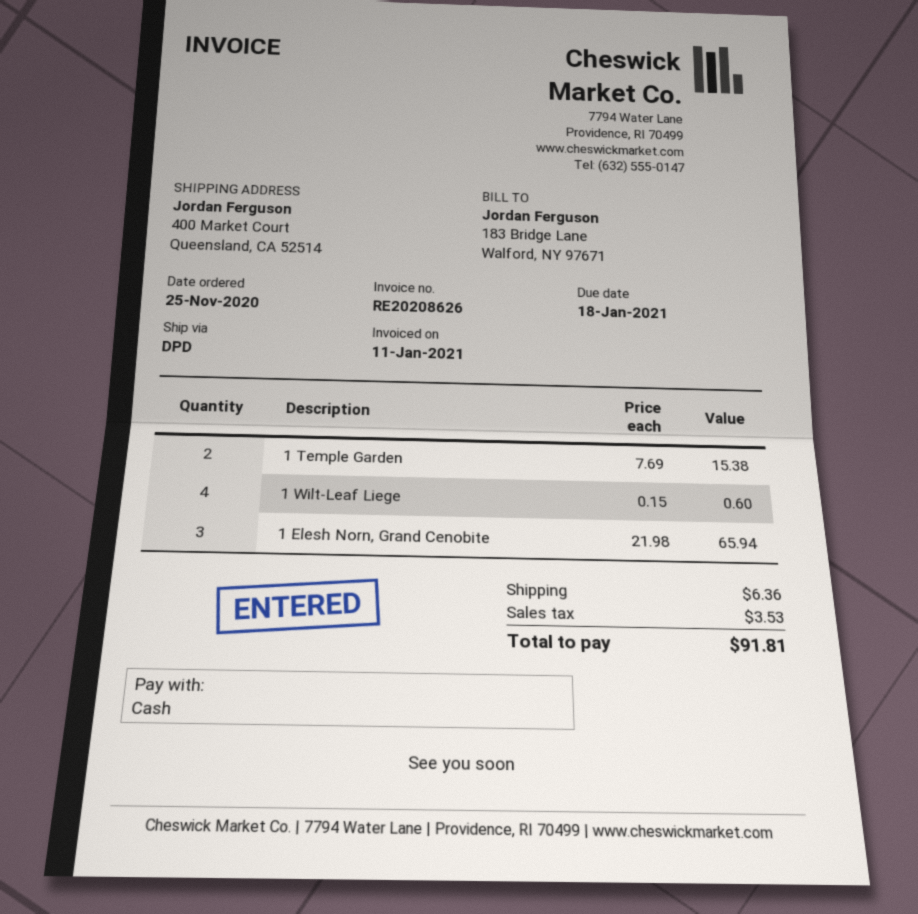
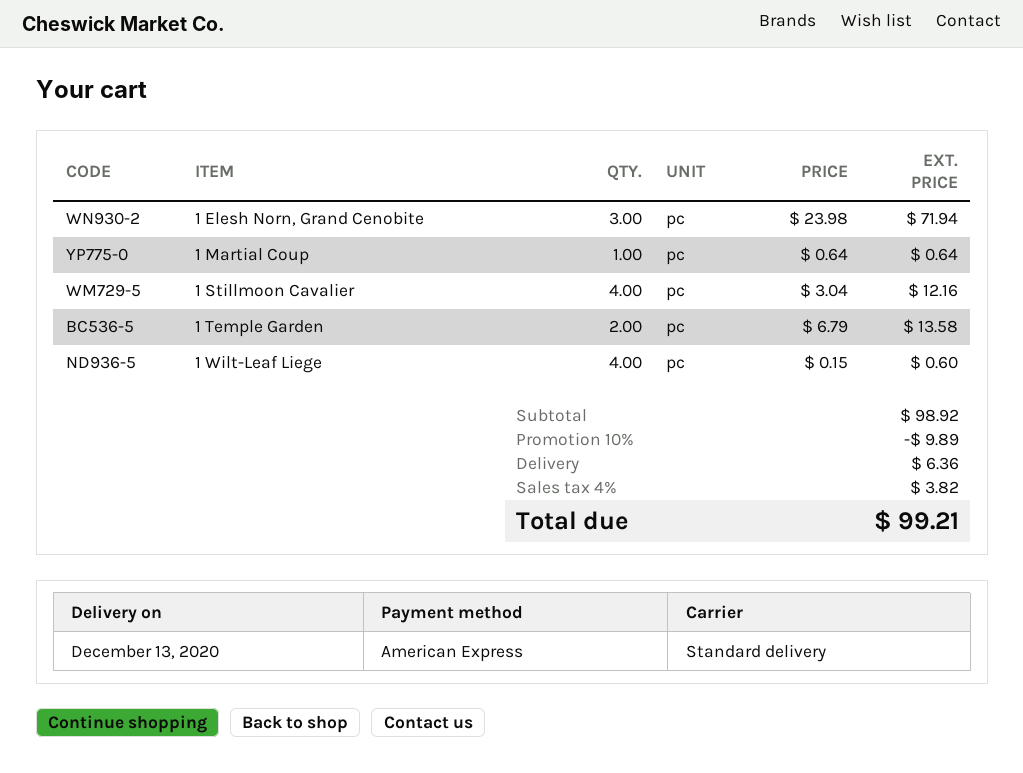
payment method: cash -> American Express
shipping method: DPD -> standard
1 Temple Garden: 2 x 7.69 = 15.38 -> 2 x 6.79 = 13.58
1 Elesh Norn, Grand Cenobite: 3 x 21.98 = 65.94 -> 3 x 23.98 = 71.94
1 Martial Coup: none -> 1 x 0.64 = 0.64
1 Stillmoon Cavalier: none -> 4 x 3.04 = 12.16
discount: none -> 10% = 9.89
tax: 3.53 -> 3.82
total: 91.81 -> 99.21

